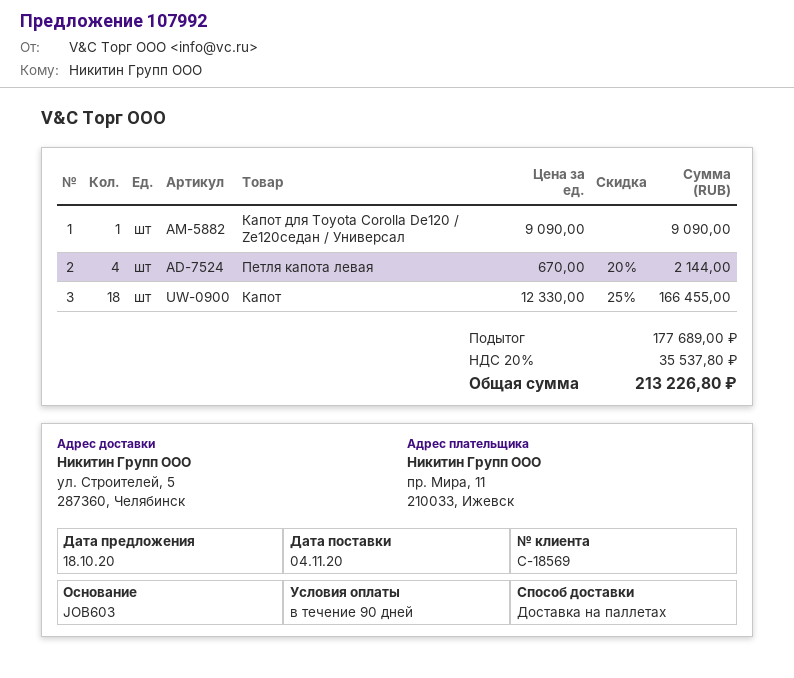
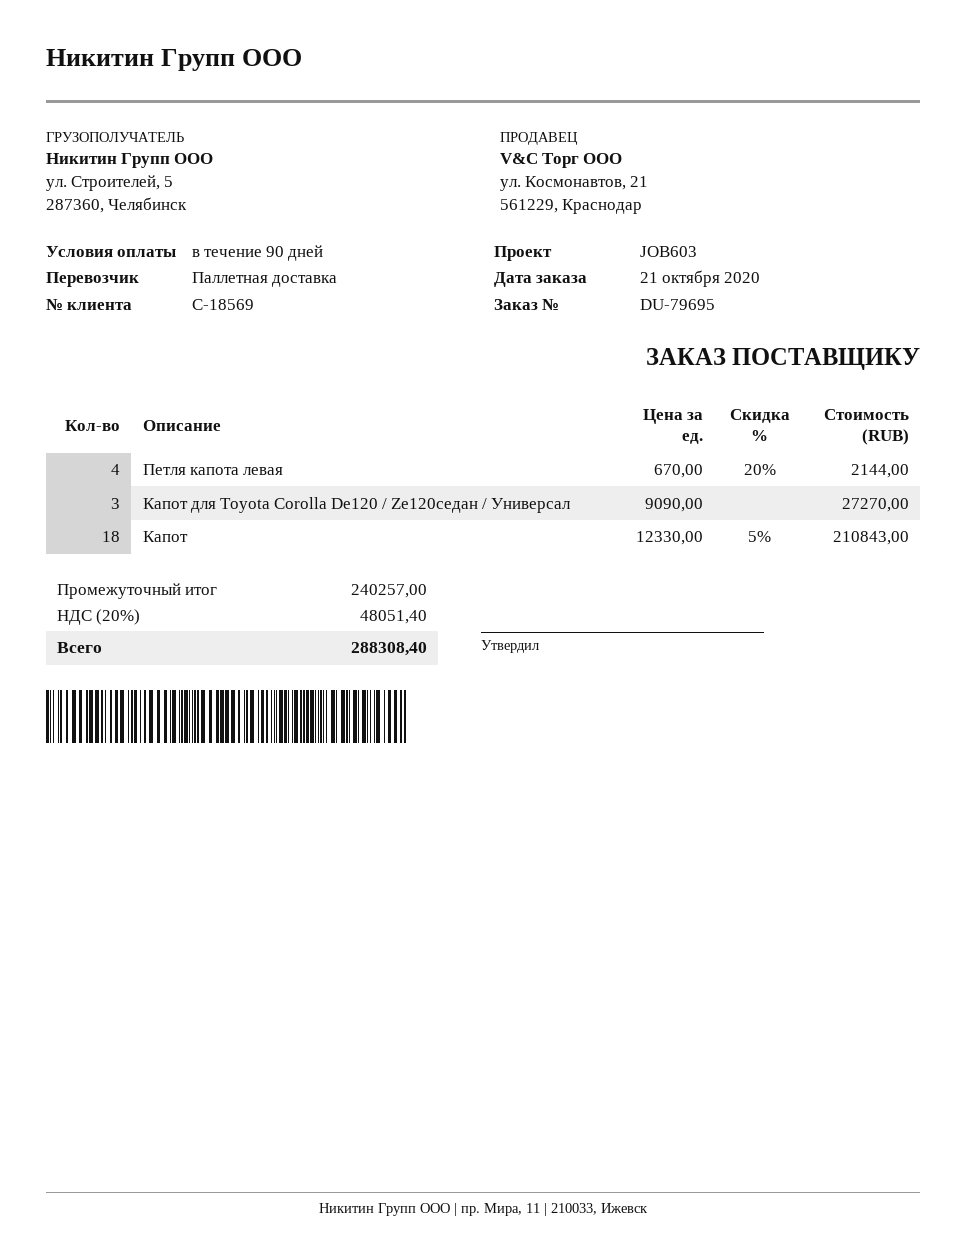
Капот для Toyota Corolla De120 / Ze120седан / Универсал: 1 x 9090.00 = 9090.00 -> 3 x 9090.00 = 27270.00
Капот: 18 x 12330.00 - 25% = 166455.00 -> 18 x 12330.00 - 5% = 210843.00
subtotal: 177689.00 -> 240257.00
tax: 20% = 35537.80 -> 20% = 48051.40
total: 213226.80 -> 288308.40

